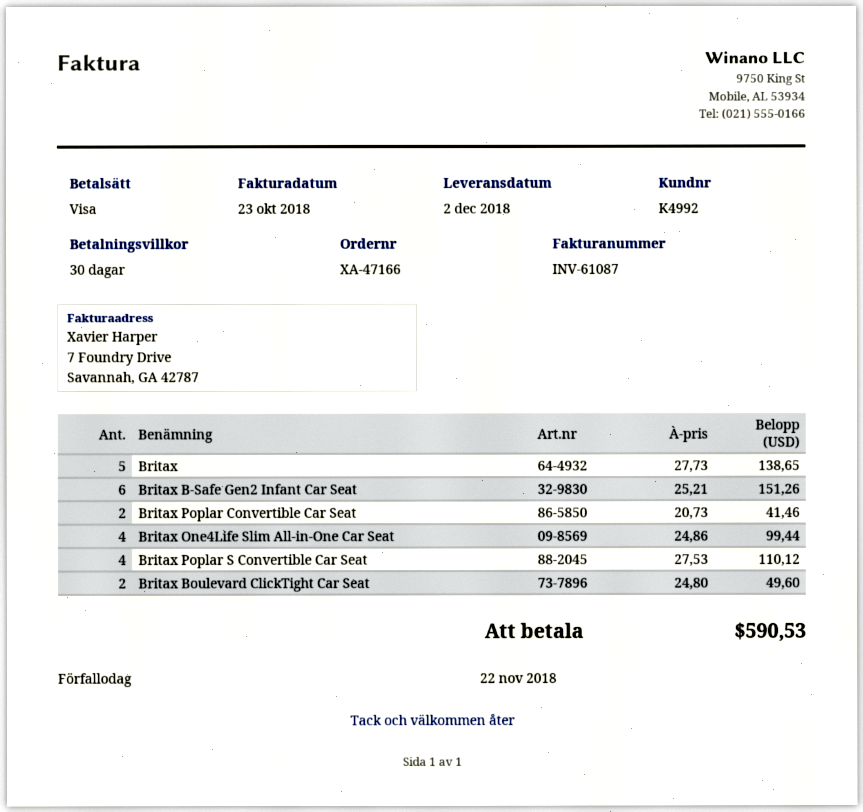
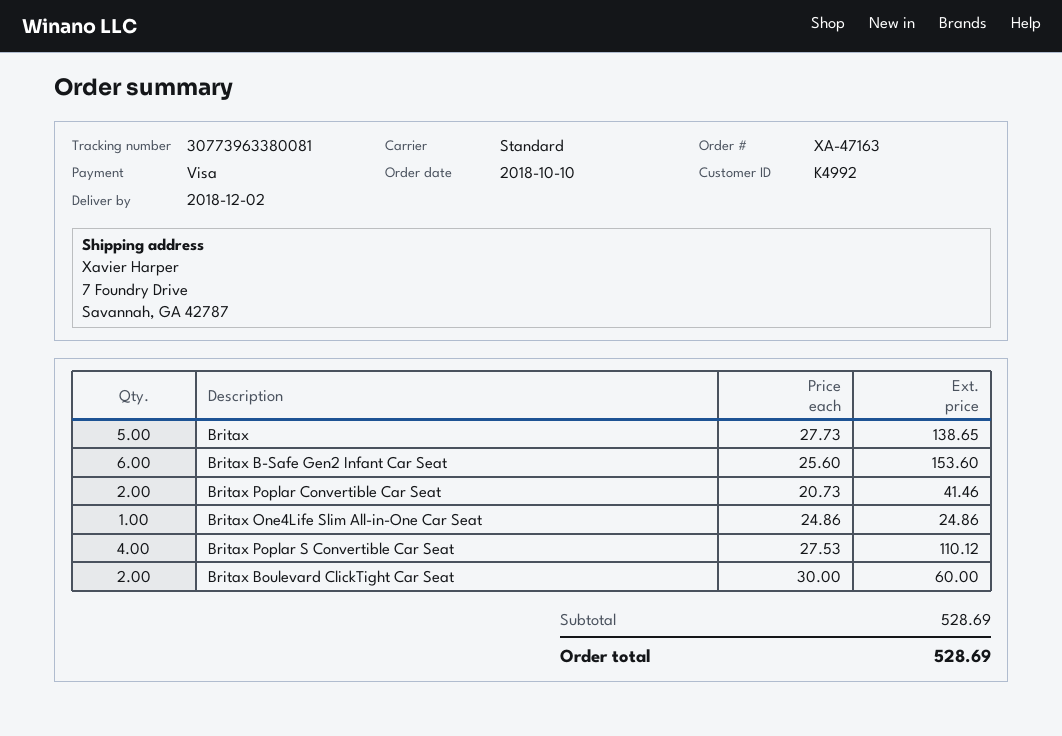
order number: XA-47166 -> XA-47163
Britax B-Safe Gen2 Infant Car Seat: 6 x 25.21 = 151.26 -> 6 x 25.60 = 153.60
Britax One4Life Slim All-in-One Car Seat: 4 x 24.86 = 99.44 -> 1 x 24.86 = 24.86
Britax Boulevard ClickTight Car Seat: 2 x 24.80 = 49.60 -> 2 x 30.00 = 60.00
total: 590.53 -> 528.69

